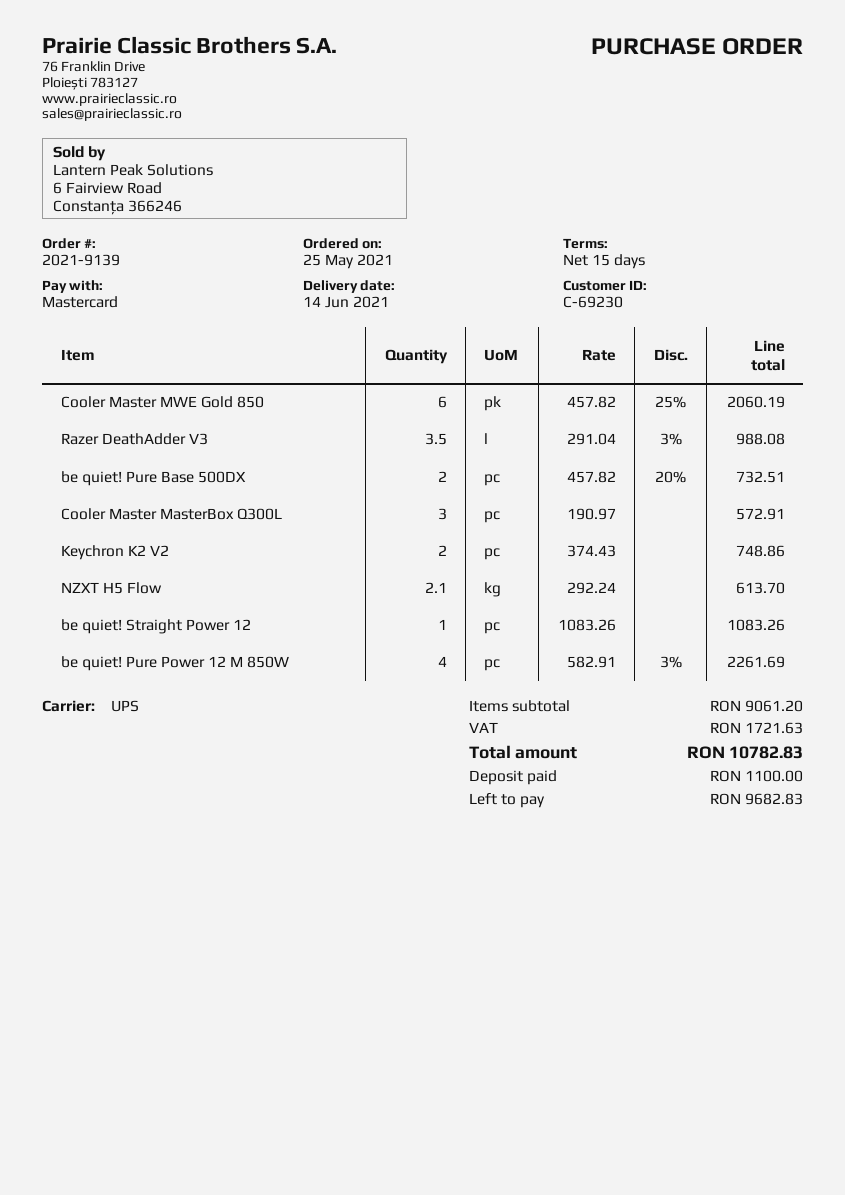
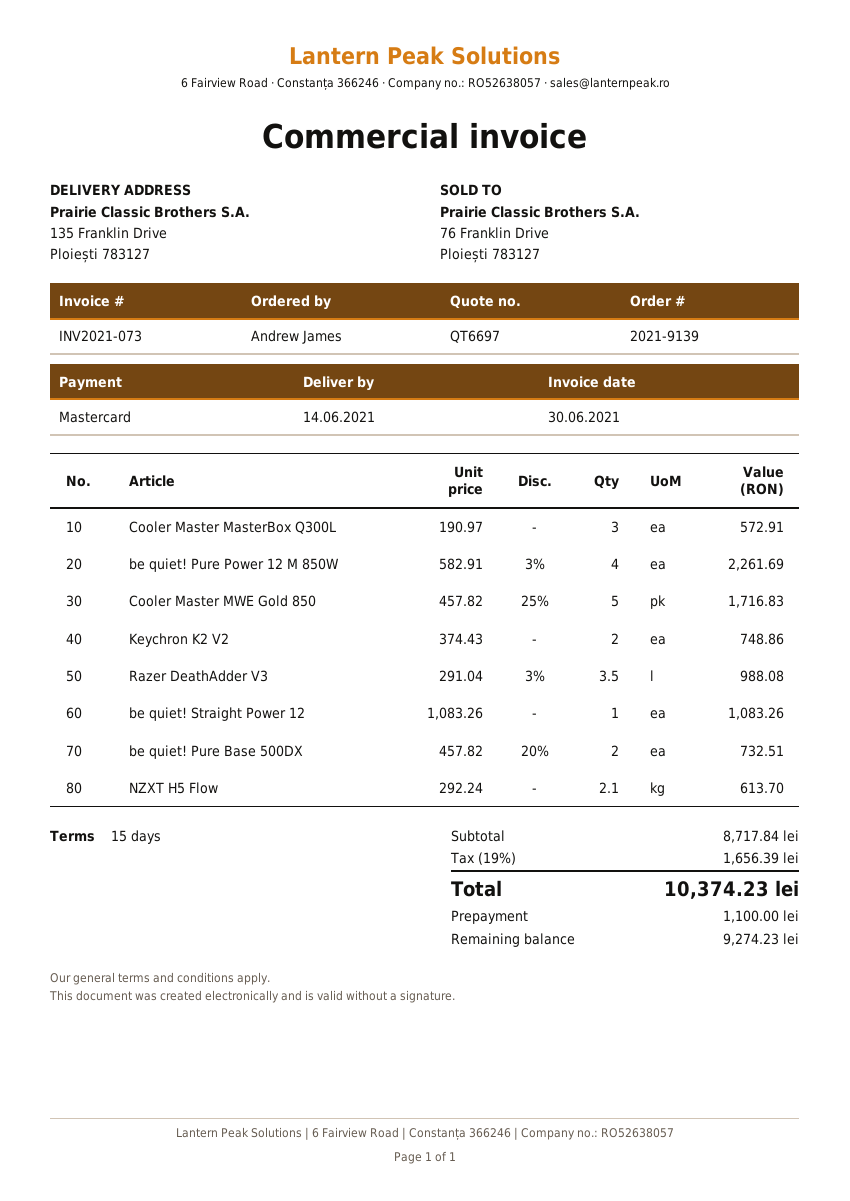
Cooler Master MWE Gold 850: 6 x 457.82 - 25% = 2060.19 -> 5 x 457.82 - 25% = 1716.83
subtotal: 9061.20 -> 8717.84
tax: 1721.63 -> 1656.39
total: 10782.83 -> 10374.23
balance: 9682.83 -> 9274.23

